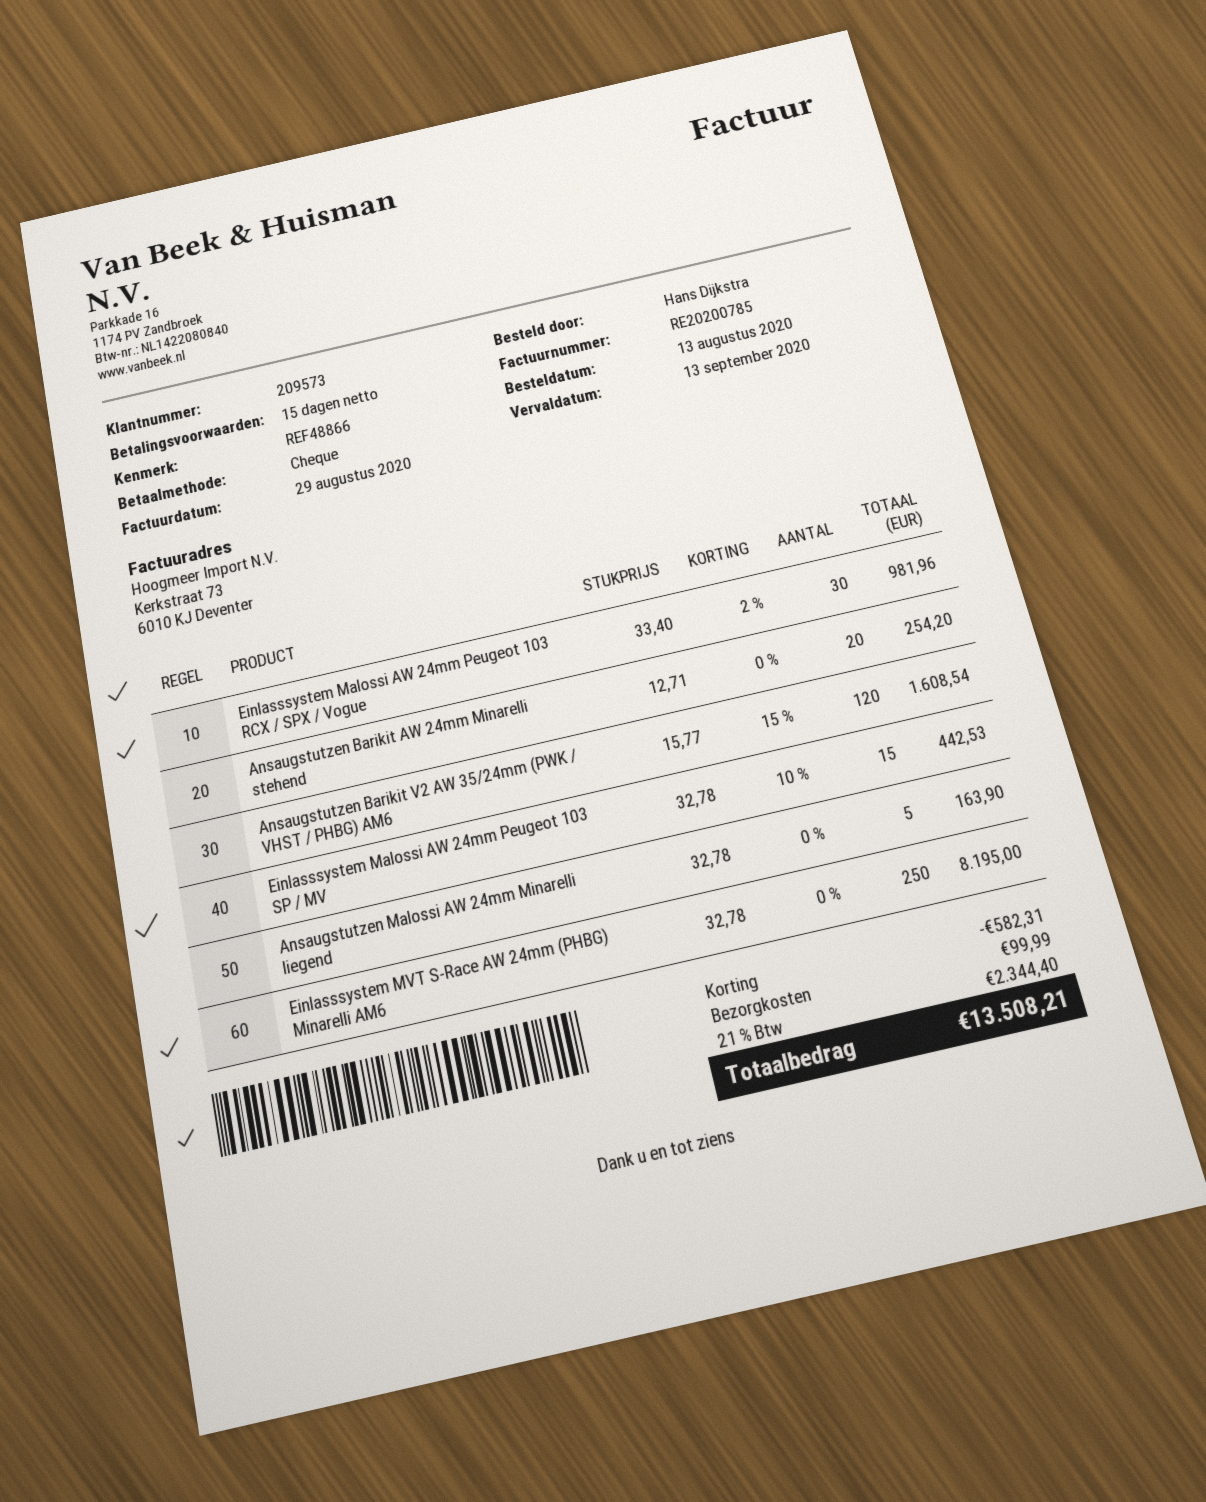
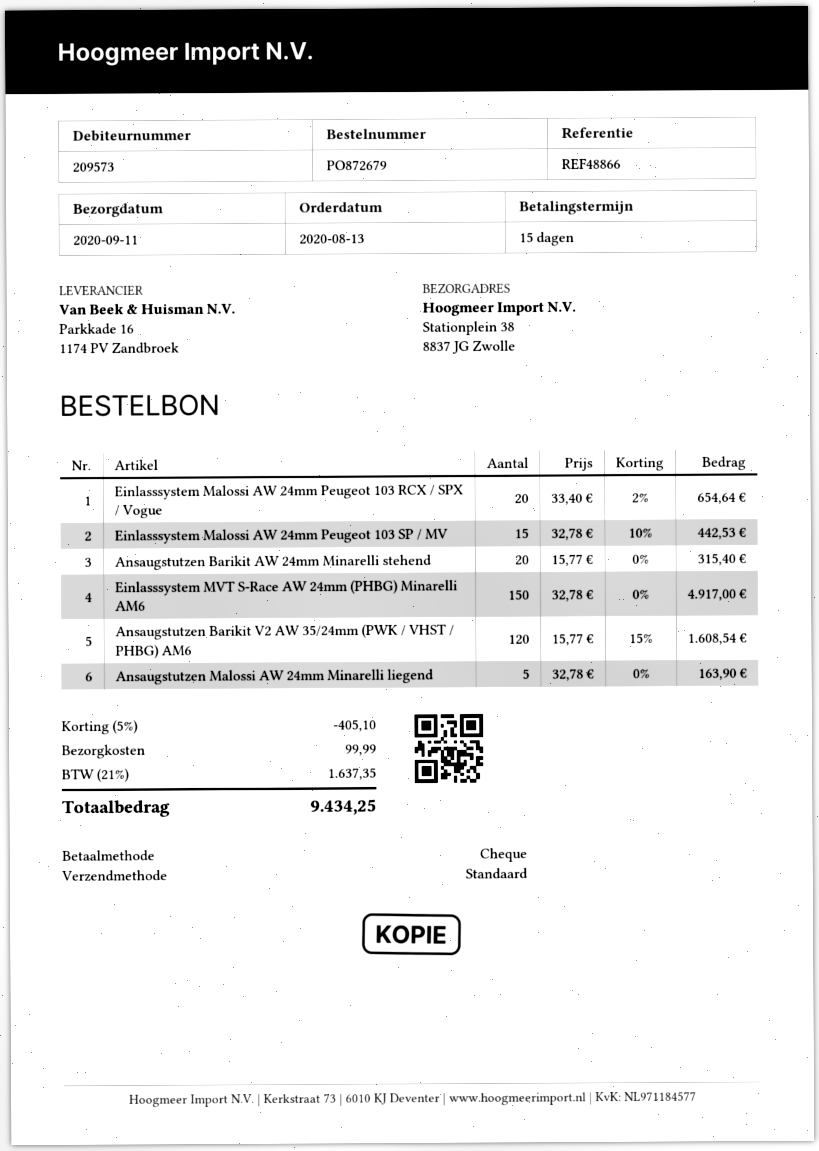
Einlasssystem Malossi AW 24mm Peugeot 103 RCX / SPX / Vogue: 30 x 33.40 - 2% = 981.96 -> 20 x 33.40 - 2% = 654.64
Ansaugstutzen Barikit AW 24mm Minarelli stehend: 20 x 12.71 = 254.20 -> 20 x 15.77 = 315.40
Einlasssystem MVT S-Race AW 24mm (PHBG) Minarelli AM6: 250 x 32.78 = 8195.00 -> 150 x 32.78 = 4917.00
discount: 582.31 -> 405.10
tax: 21% = 2344.40 -> 21% = 1637.35
total: 13508.21 -> 9434.25

